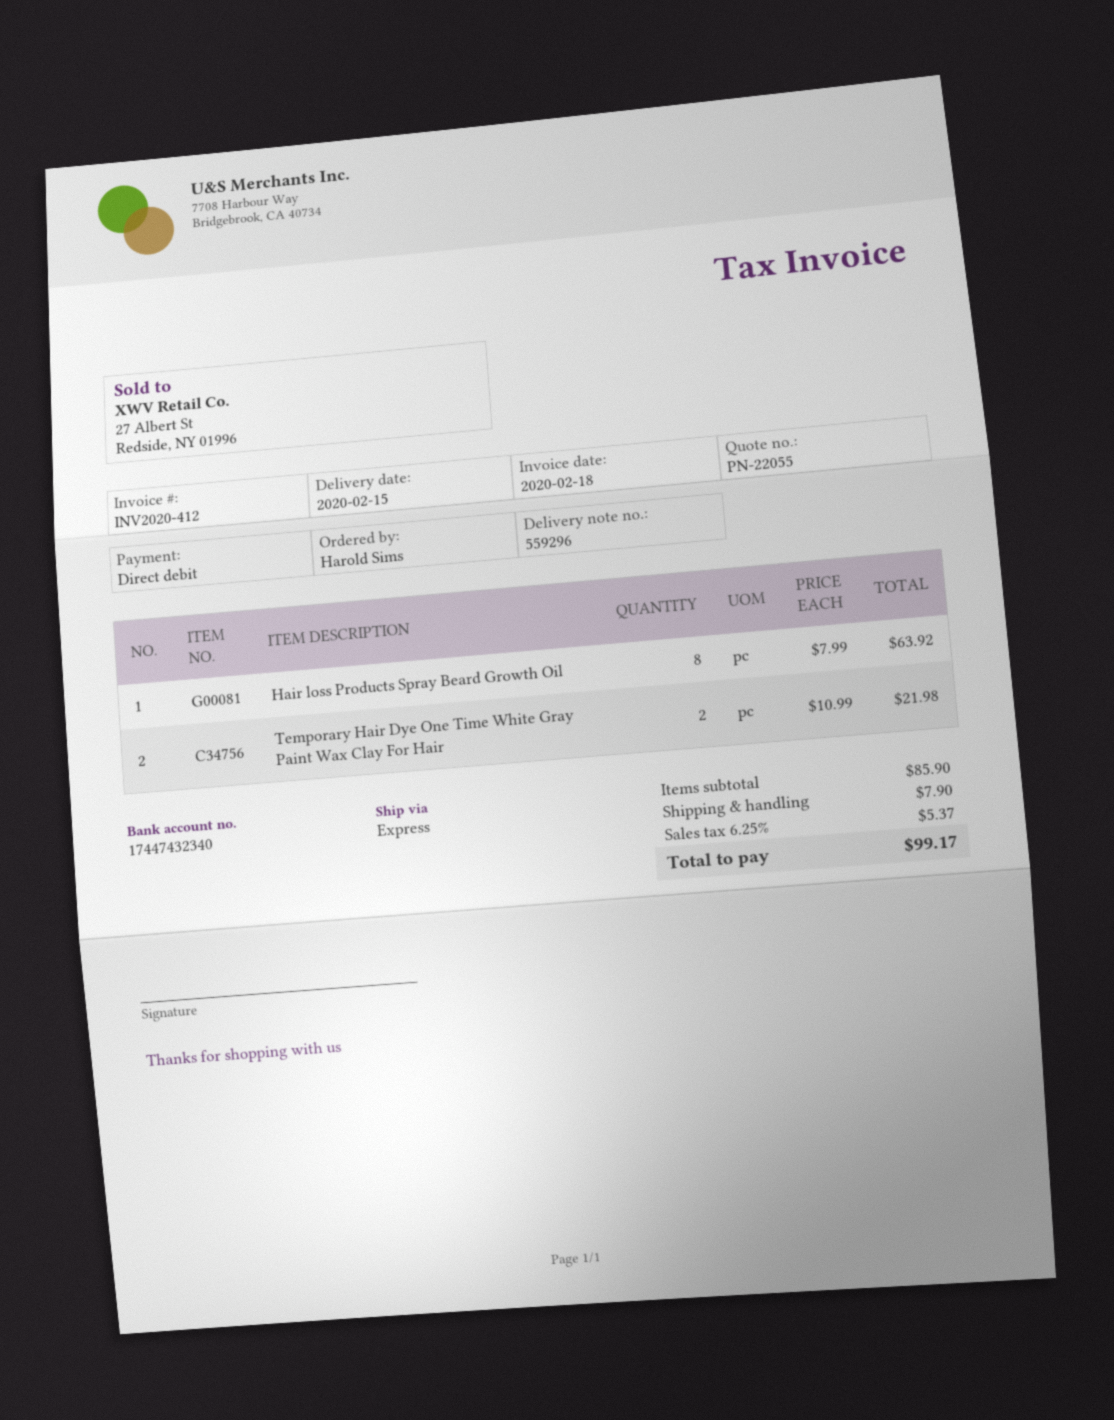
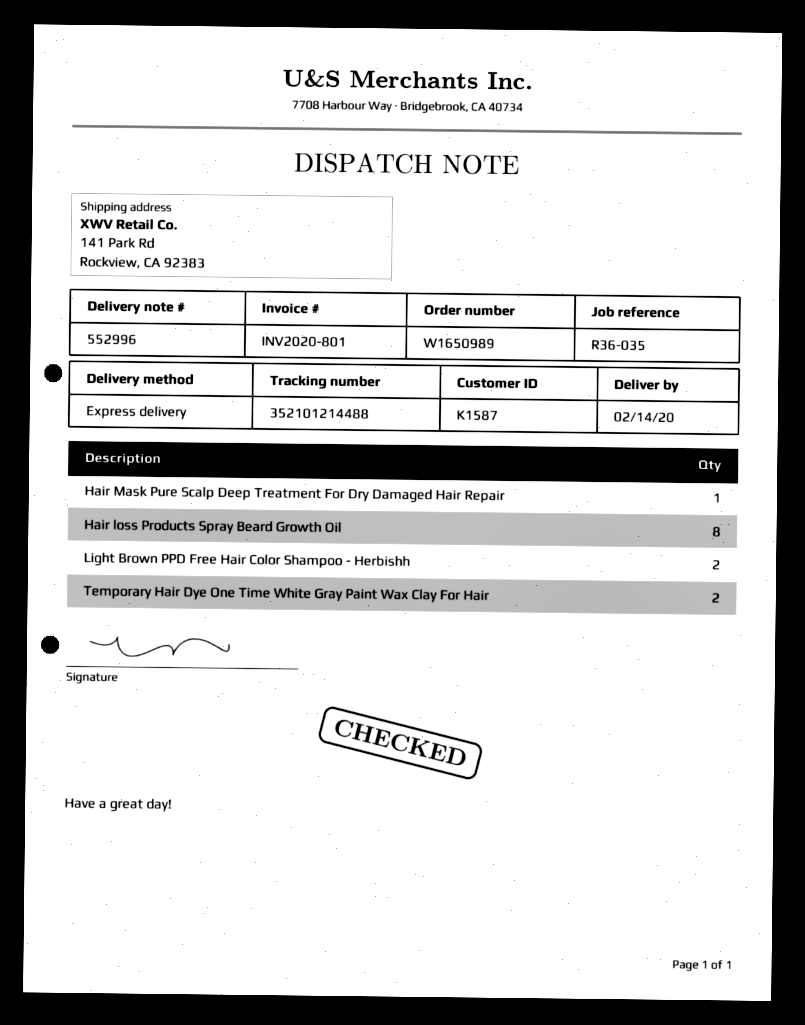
delivery note number: 559296 -> 552996
delivery date: 2020-02-15 -> 2020-02-14
invoice number: INV2020-412 -> INV2020-801
Hair Mask Pure Scalp Deep Treatment For Dry Damaged Hair Repair: none -> 1
Light Brown PPD Free Hair Color Shampoo - Herbishh: none -> 2

